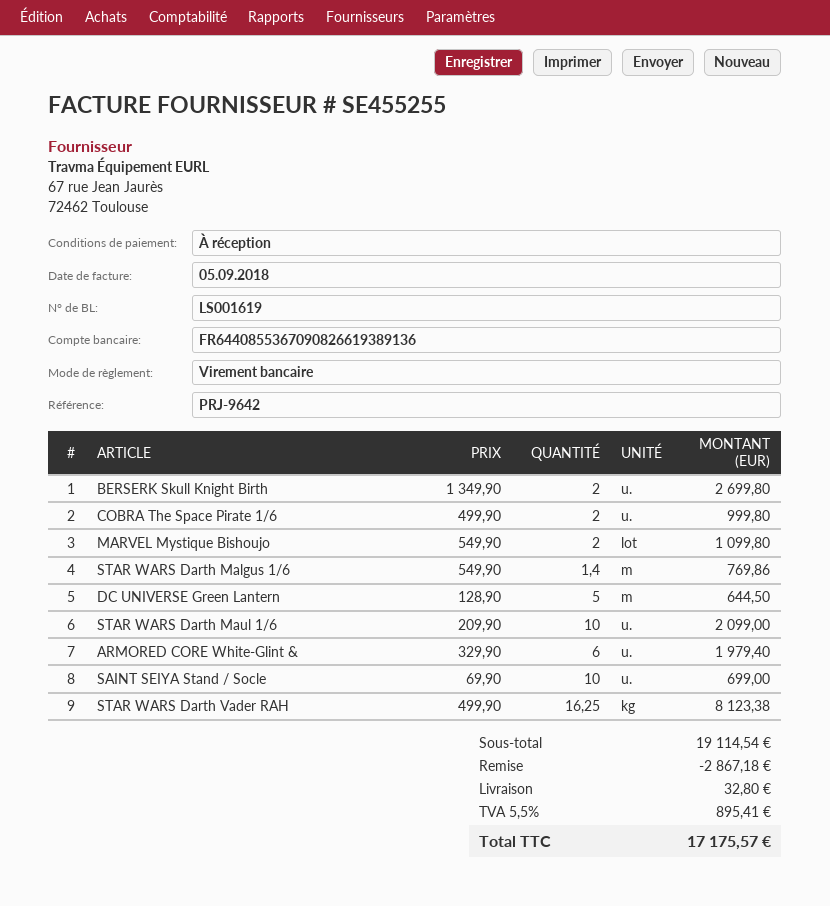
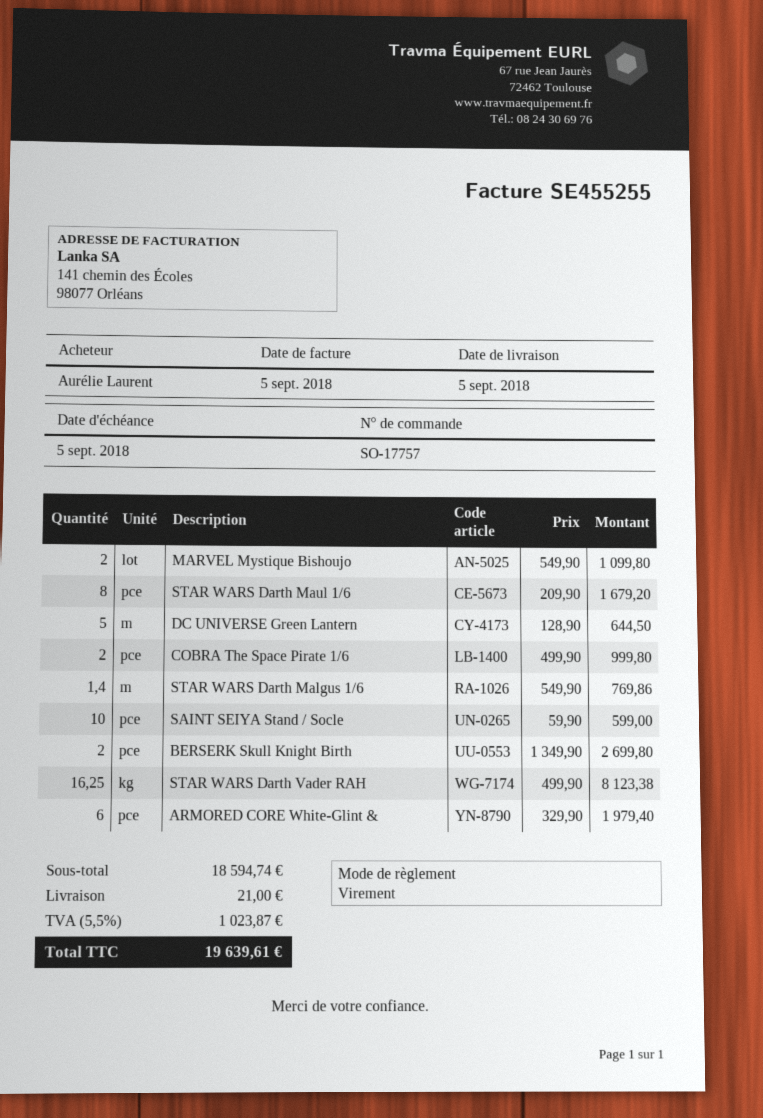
STAR WARS Darth Maul 1/6: 10 x 209.90 = 2099.00 -> 8 x 209.90 = 1679.20
SAINT SEIYA Stand / Socle: 10 x 69.90 = 699.00 -> 10 x 59.90 = 599.00
subtotal: 19114.54 -> 18594.74
discount: 2867.18 -> none
shipping: 32.80 -> 21.00
tax: 5.5% = 895.41 -> 5.5% = 1023.87
total: 17175.57 -> 19639.61

